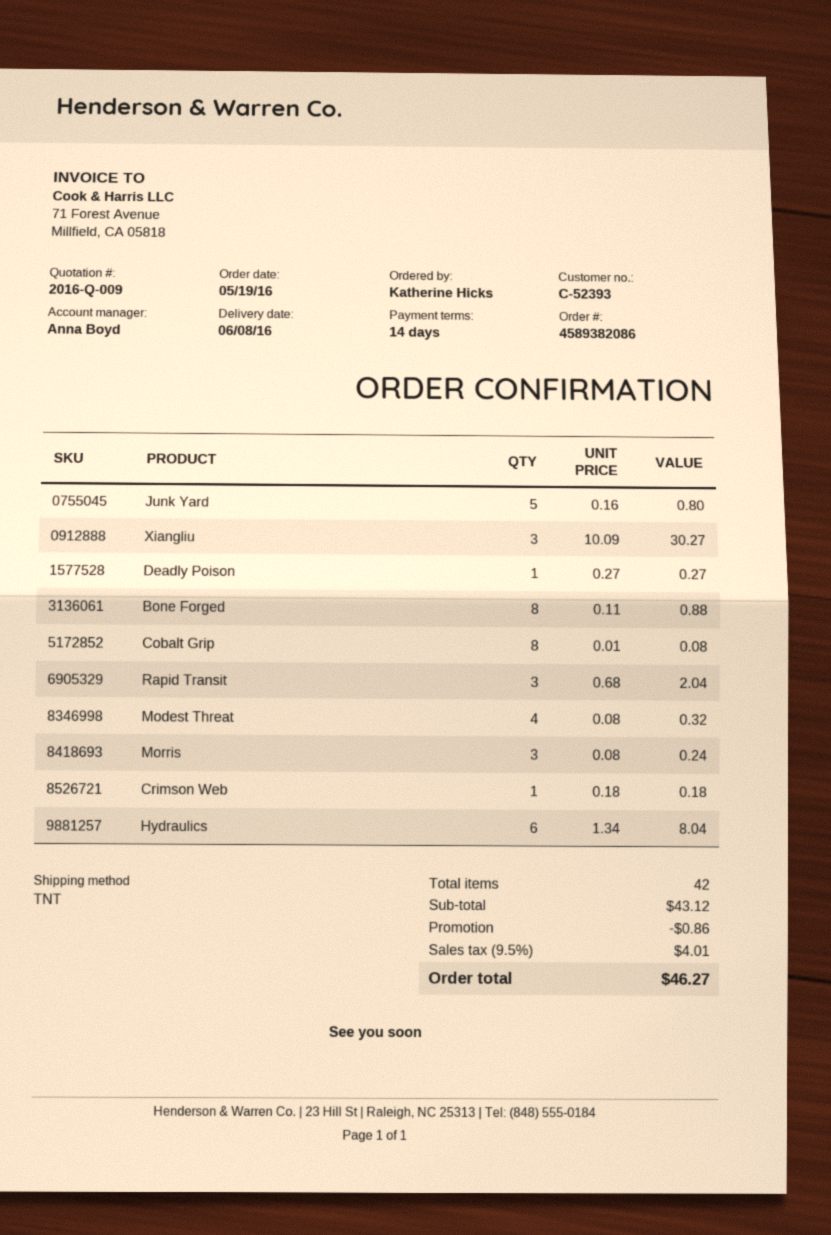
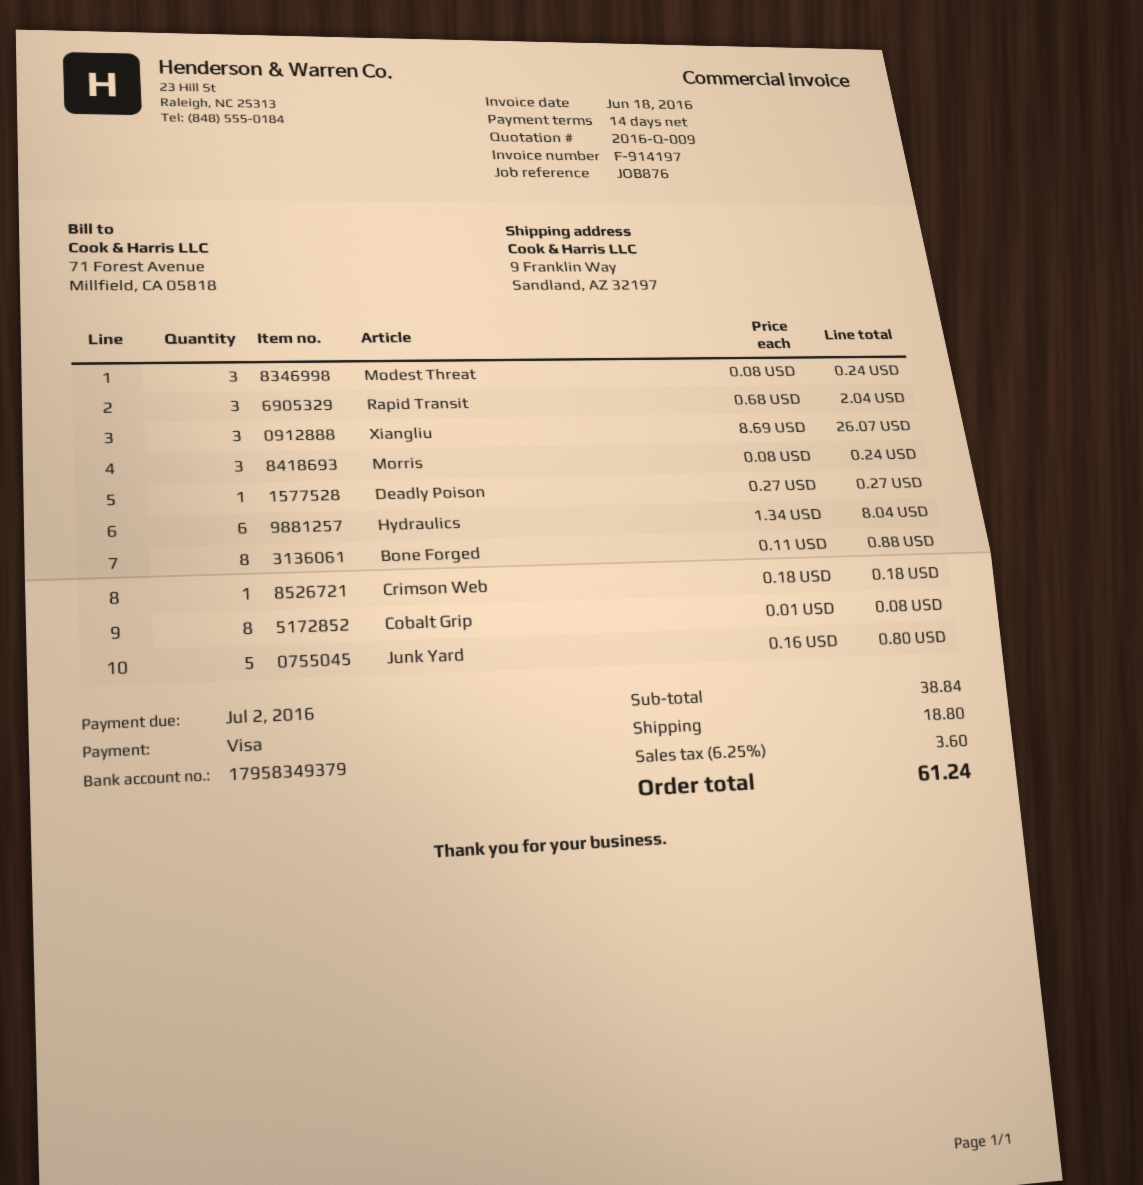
Xiangliu: 3 x 10.09 = 30.27 -> 3 x 8.69 = 26.07
Modest Threat: 4 x 0.08 = 0.32 -> 3 x 0.08 = 0.24
subtotal: 43.12 -> 38.84
discount: 0.86 -> none
shipping: none -> 18.80
tax: 9.5% = 4.01 -> 6.25% = 3.60
total: 46.27 -> 61.24

